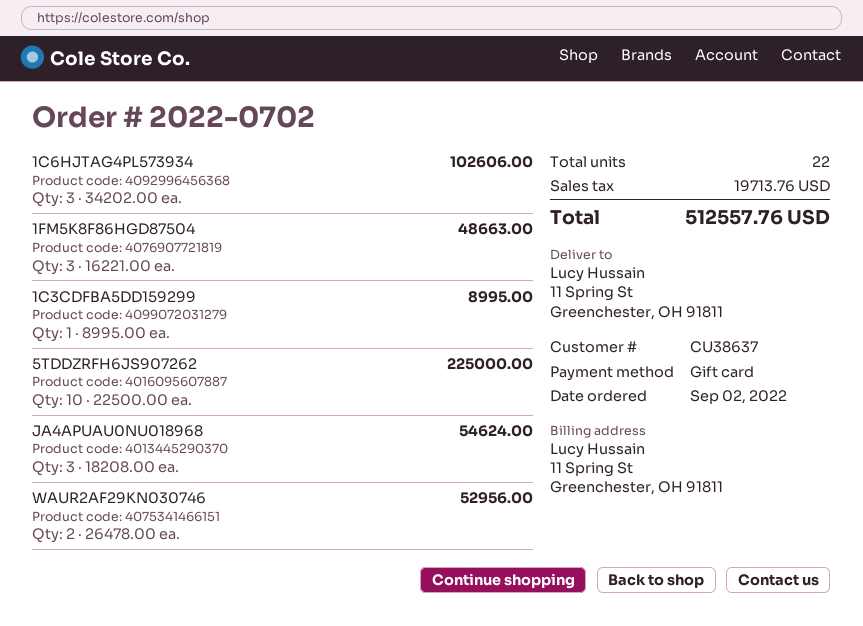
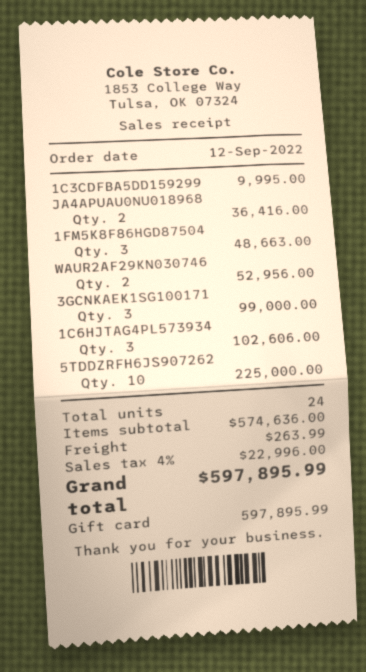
order date: 2022-09-02 -> 2022-09-12
1C3CDFBA5DD159299: 1 for 8995.00 -> 1 for 9995.00
JA4APUAU0NU018968: 3 for 54624.00 -> 2 for 36416.00
3GCNKAEK1SG100171: none -> 3 for 99000.00
total quantity: 22 -> 24
shipping: none -> 263.99
tax: 19713.76 -> 22996.00
total: 512557.76 -> 597895.99

